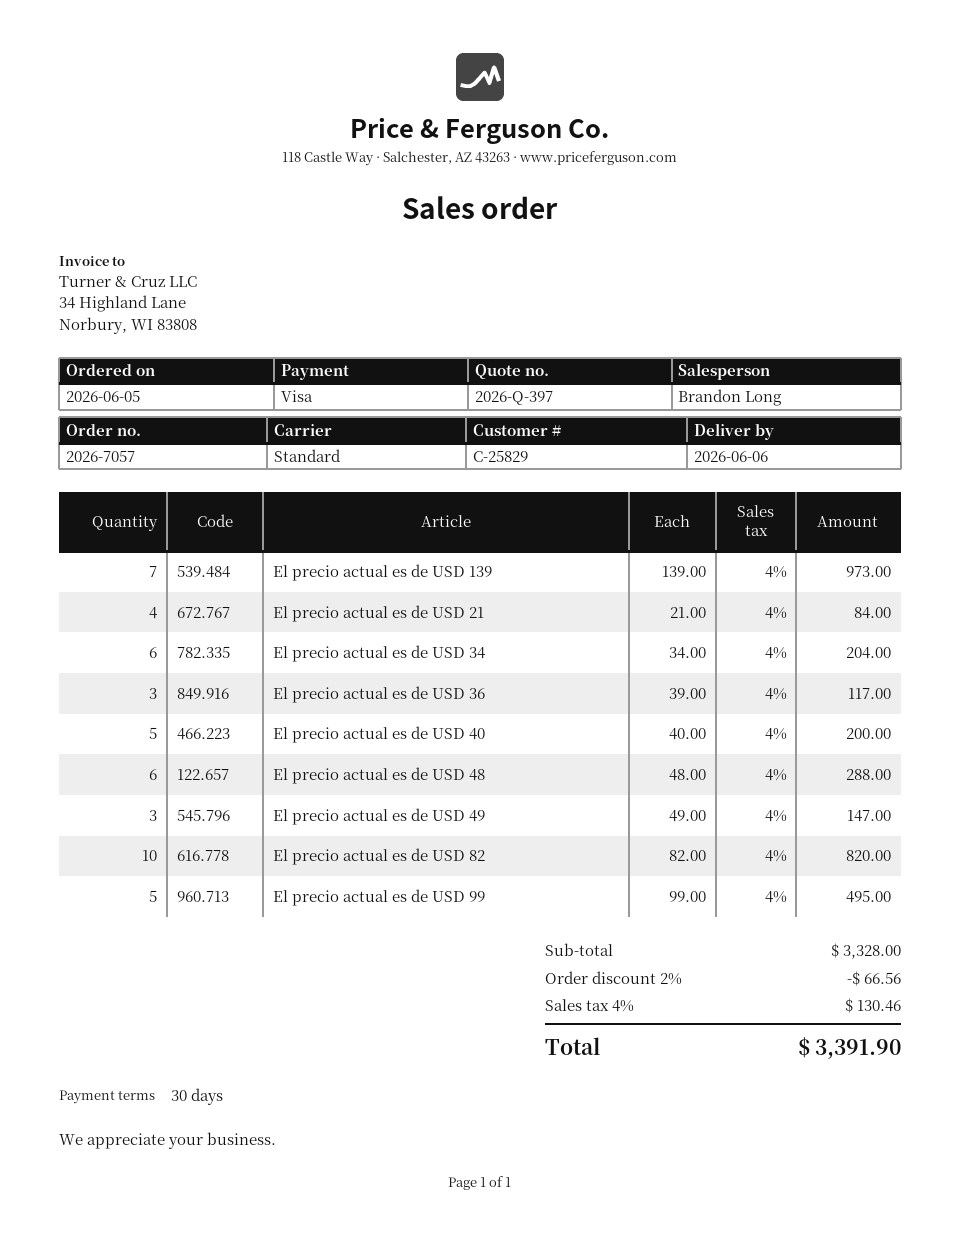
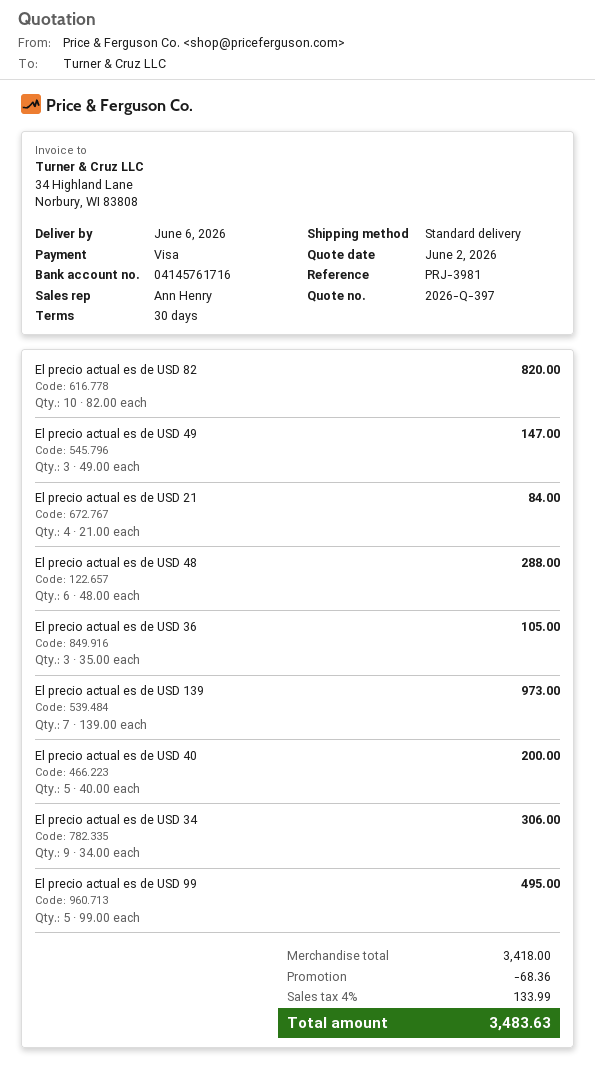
sales rep: Brandon Long -> Ann Henry
El precio actual es de USD 34: 6 x 34.00 = 204.00 -> 9 x 34.00 = 306.00
El precio actual es de USD 36: 3 x 39.00 = 117.00 -> 3 x 35.00 = 105.00
subtotal: 3328.00 -> 3418.00
discount: 66.56 -> 68.36
tax: 4% = 130.46 -> 4% = 133.99
total: 3391.90 -> 3483.63

